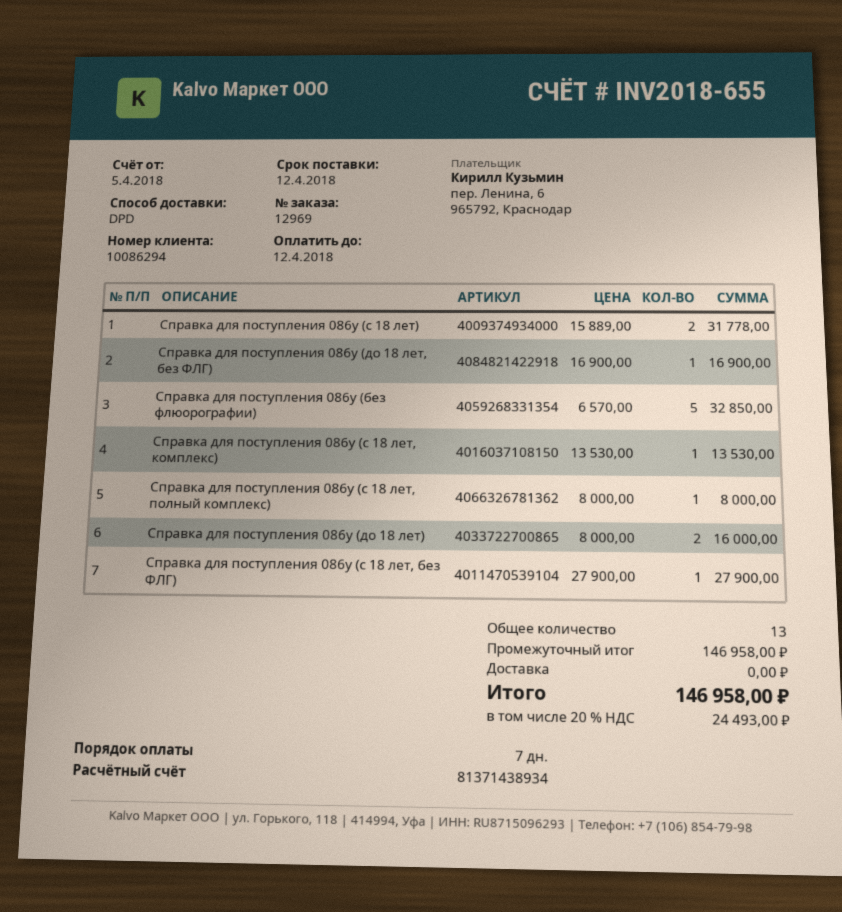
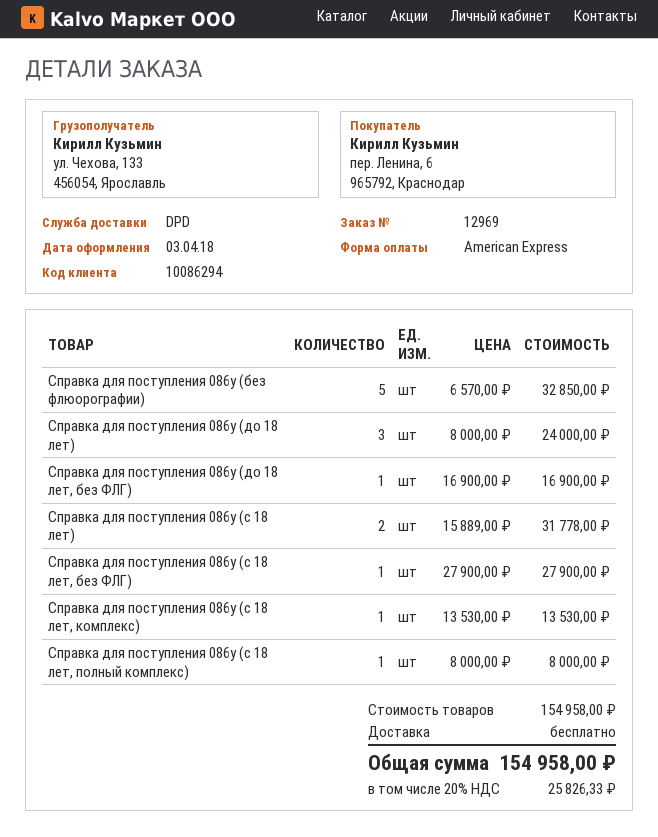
Справка для поступления 086у (до 18 лет): 2 x 8000.00 = 16000.00 -> 3 x 8000.00 = 24000.00
subtotal: 146958.00 -> 154958.00
tax: 20% = 24493.00 -> 20% = 25826.33
total: 146958.00 -> 154958.00

